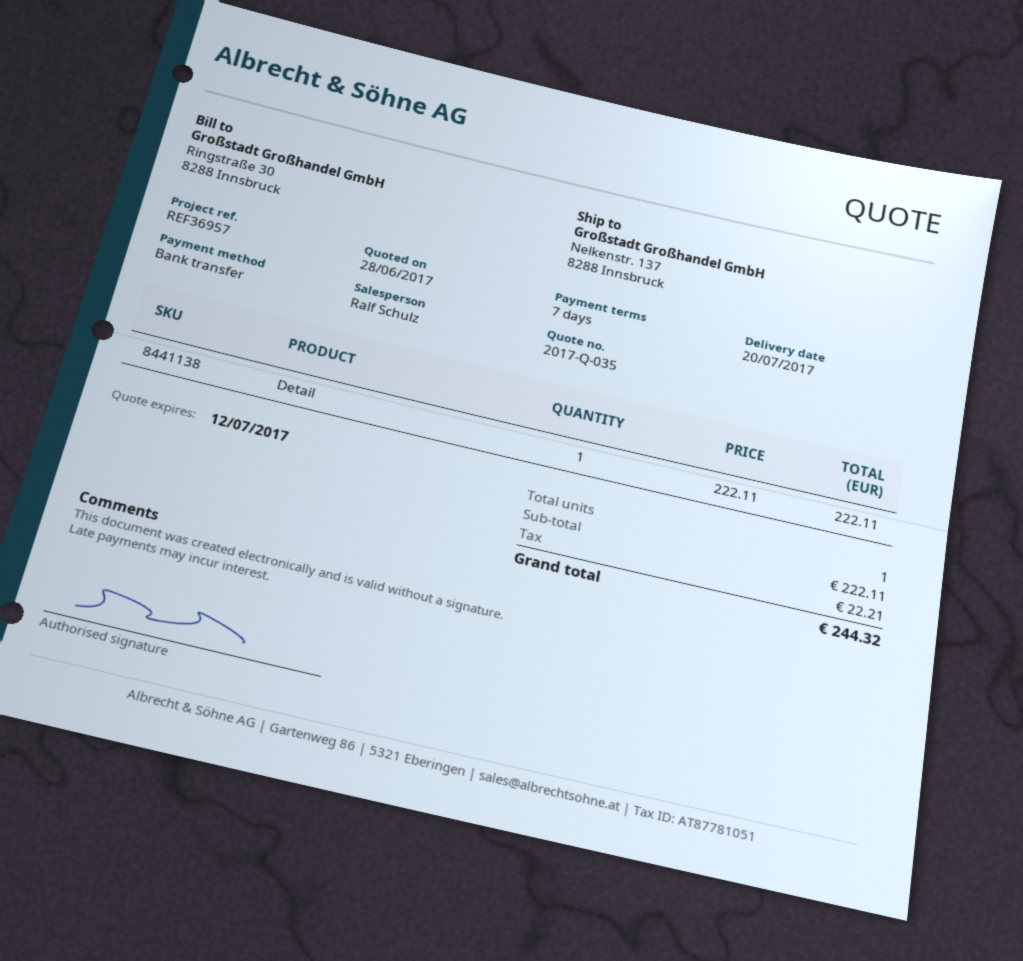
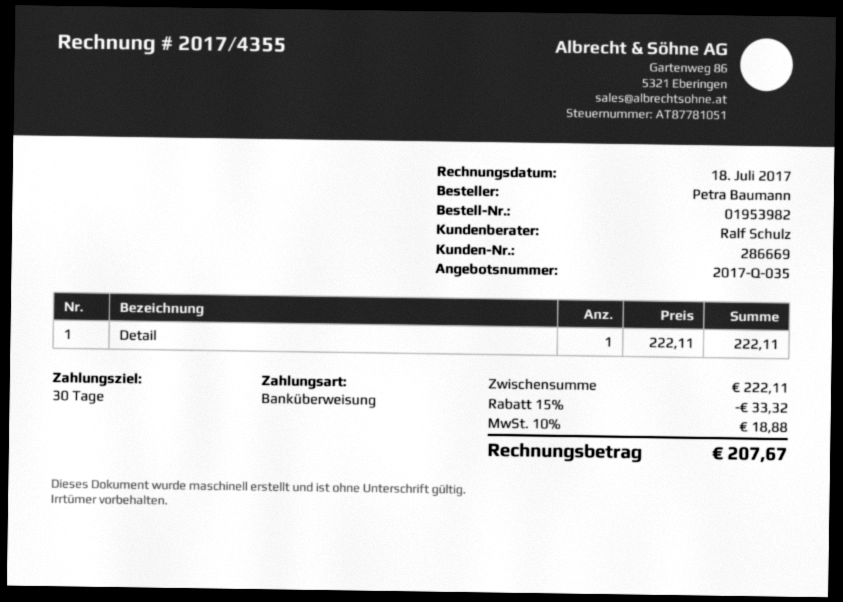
payment terms: 7 days -> 30 days
discount: none -> 15% = 33.32
tax: 22.21 -> 18.88
total: 244.32 -> 207.67

